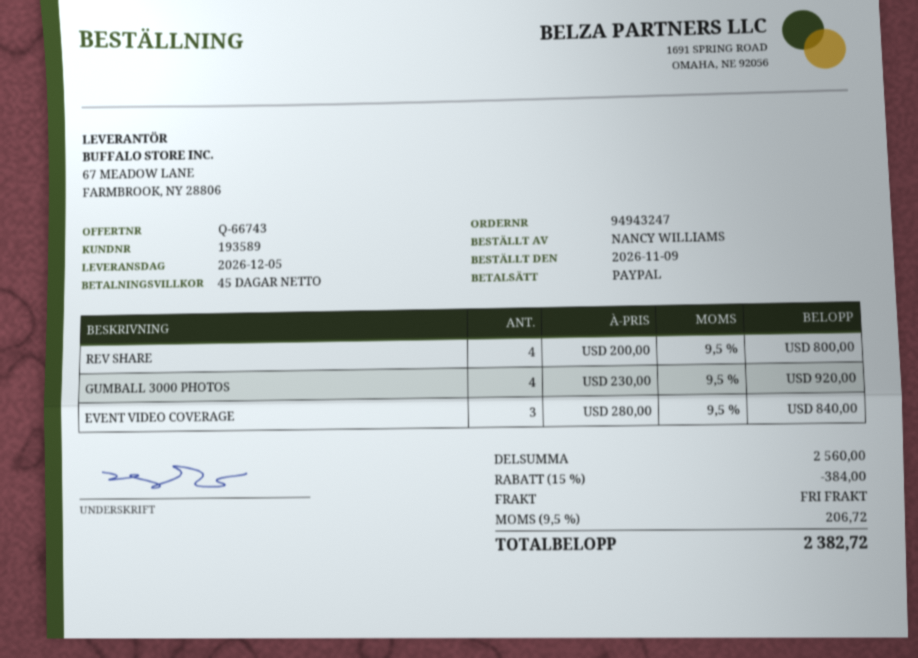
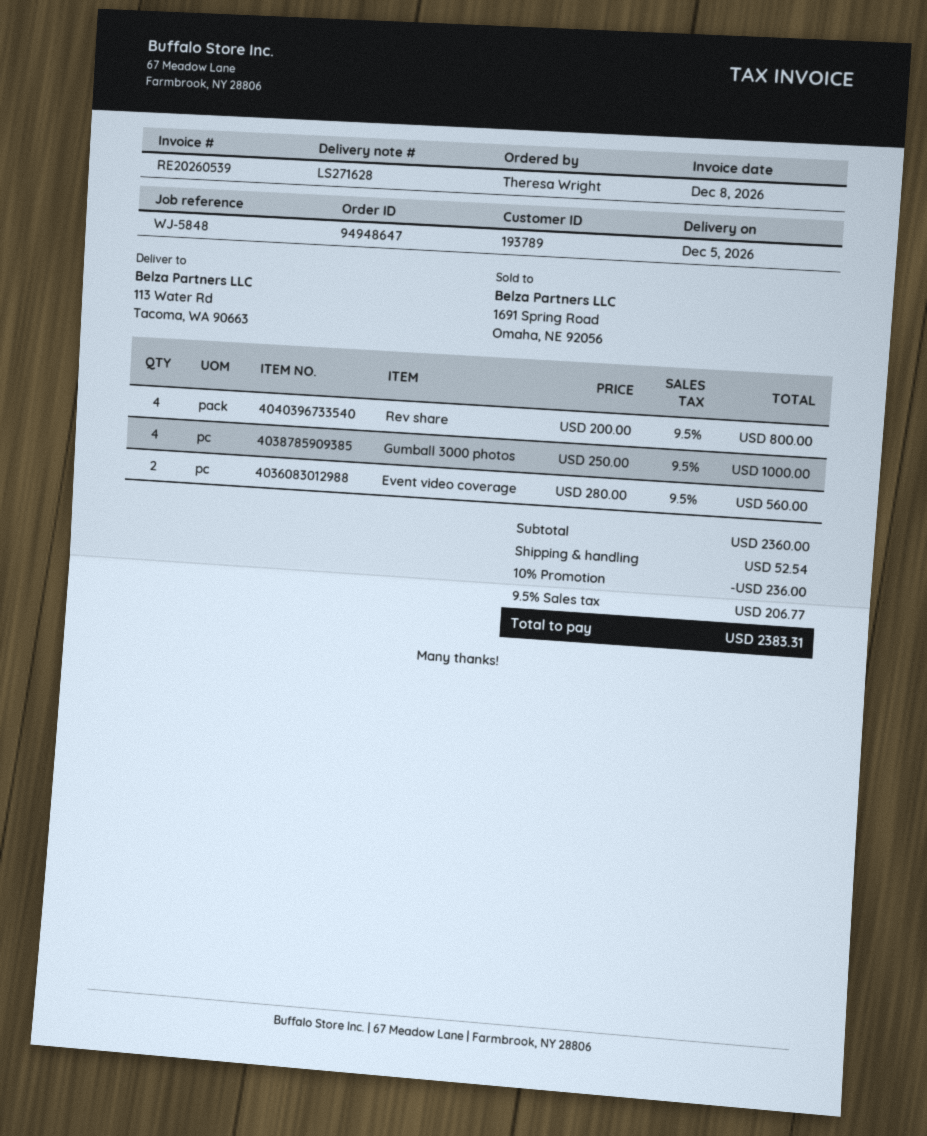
order number: 94943247 -> 94948647
customer number: 193589 -> 193789
ordered by: NANCY WILLIAMS -> Theresa Wright
GUMBALL 3000 PHOTOS: 4 x 230.00 = 920.00 -> 4 x 250.00 = 1000.00
EVENT VIDEO COVERAGE: 3 x 280.00 = 840.00 -> 2 x 280.00 = 560.00
subtotal: 2560.00 -> 2360.00
discount: 15% = 384.00 -> 10% = 236.00
shipping: 0.00 -> 52.54
tax: 9.5% = 206.72 -> 9.5% = 206.77
total: 2382.72 -> 2383.31

